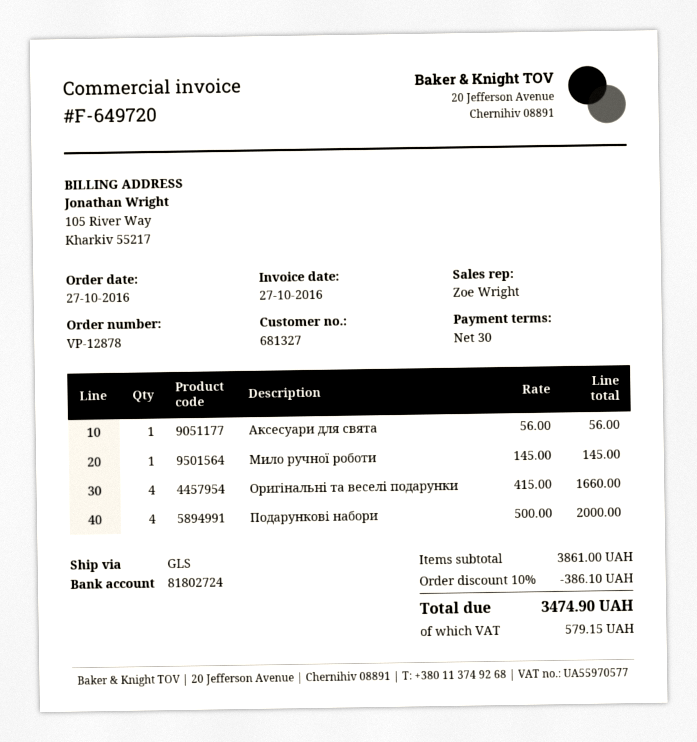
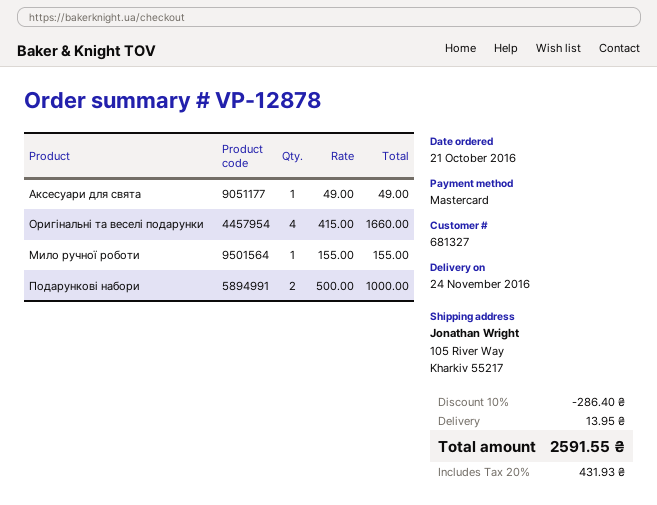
order date: 2016-10-27 -> 2016-10-21
Аксесуари для свята: 1 x 56.00 = 56.00 -> 1 x 49.00 = 49.00
Мило ручної роботи: 1 x 145.00 = 145.00 -> 1 x 155.00 = 155.00
Подарункові набори: 4 x 500.00 = 2000.00 -> 2 x 500.00 = 1000.00
discount: 10% = 386.10 -> 10% = 286.40
shipping: none -> 13.95
tax: 579.15 -> 431.93
total: 3474.90 -> 2591.55

